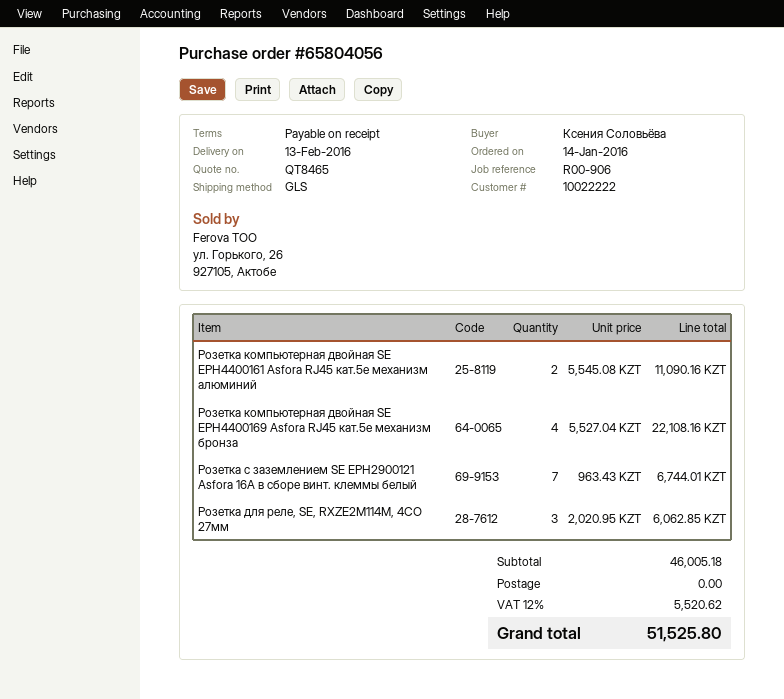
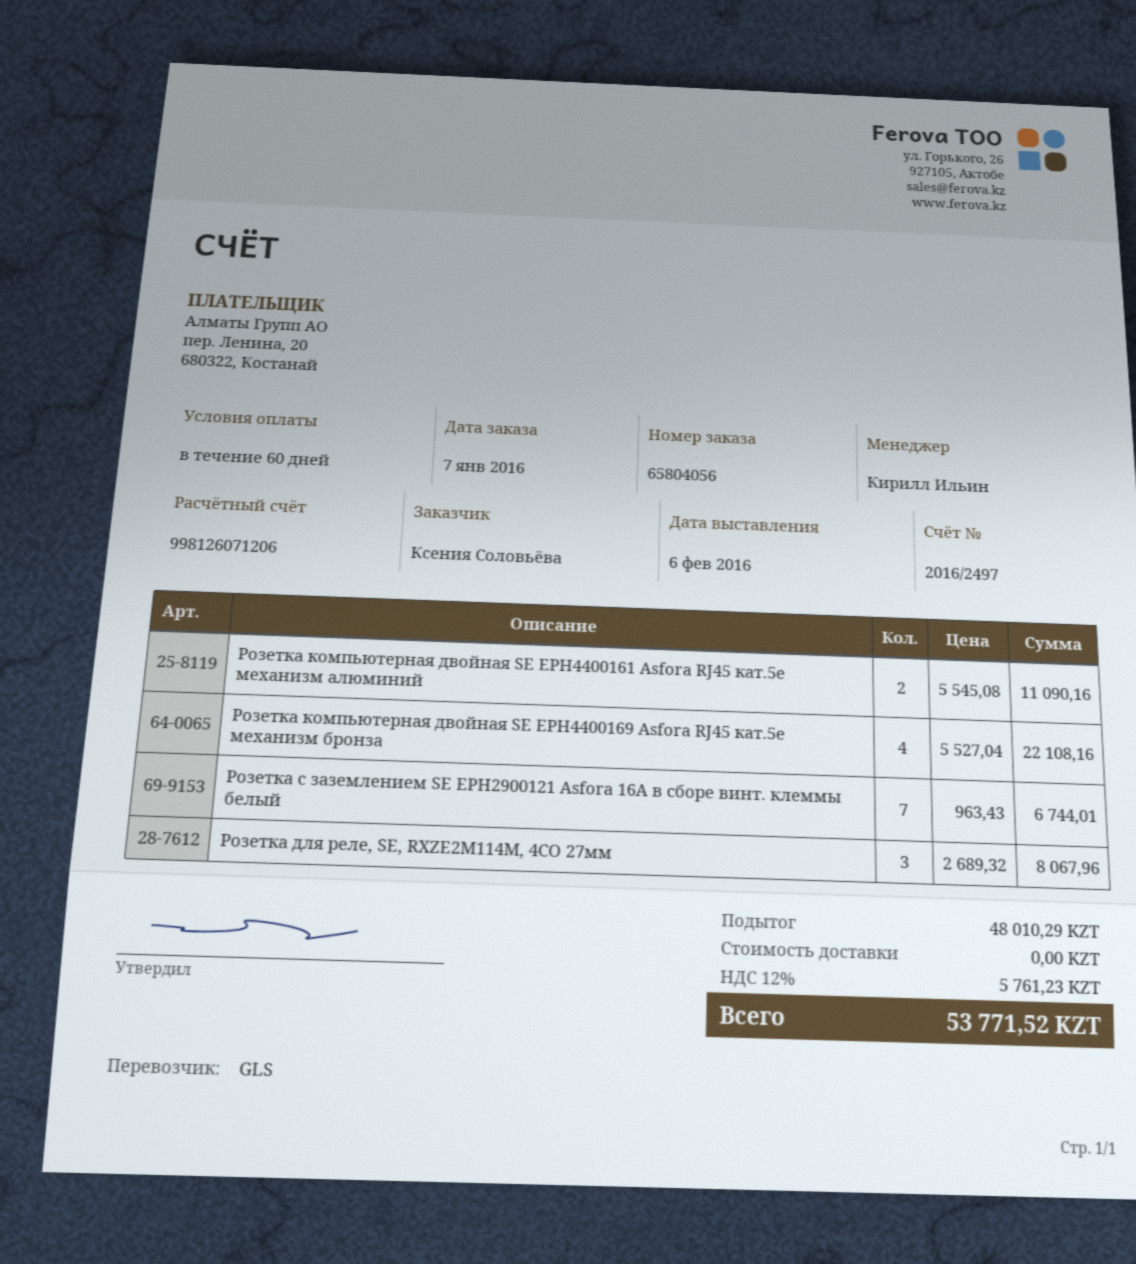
order date: 2016-01-14 -> 2016-01-07
payment terms: on receipt -> 60 days
Розетка для реле, SE, RXZE2M114M, 4CO 27мм: 3 x 2020.95 = 6062.85 -> 3 x 2689.32 = 8067.96
subtotal: 46005.18 -> 48010.29
tax: 12% = 5520.62 -> 12% = 5761.23
total: 51525.80 -> 53771.52

